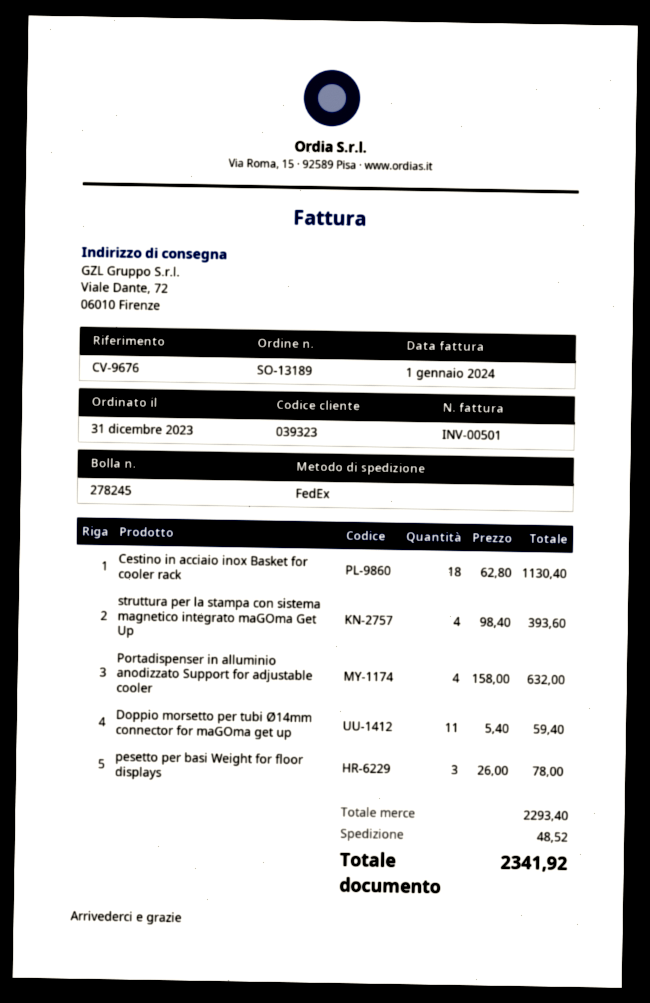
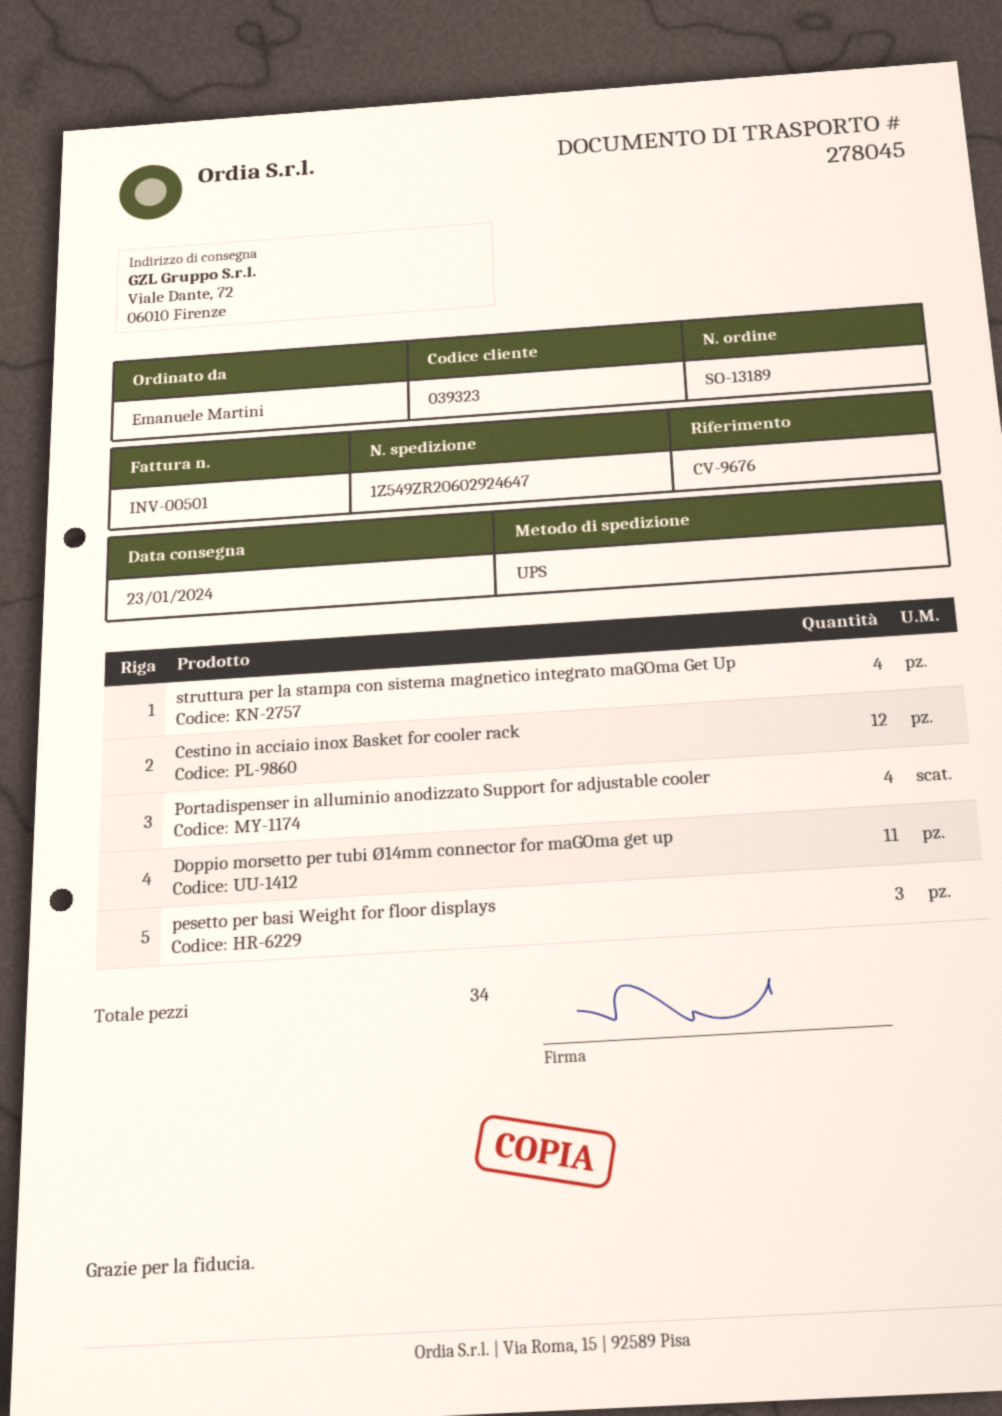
delivery note number: 278245 -> 278045
shipping method: FedEx -> UPS
Cestino in acciaio inox Basket for cooler rack: 18 -> 12

